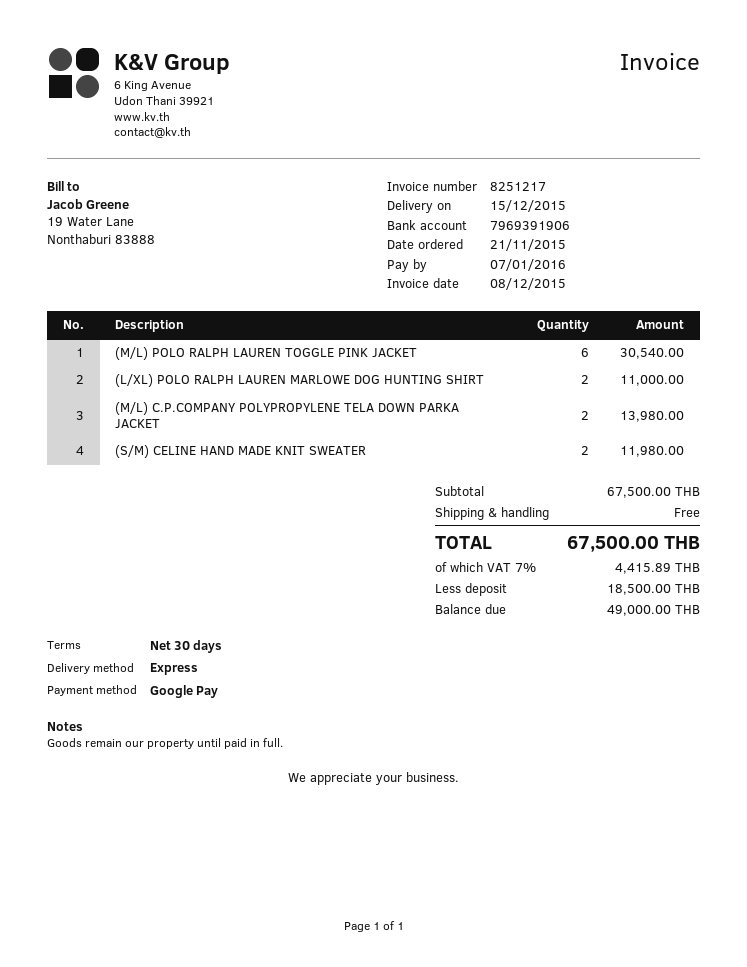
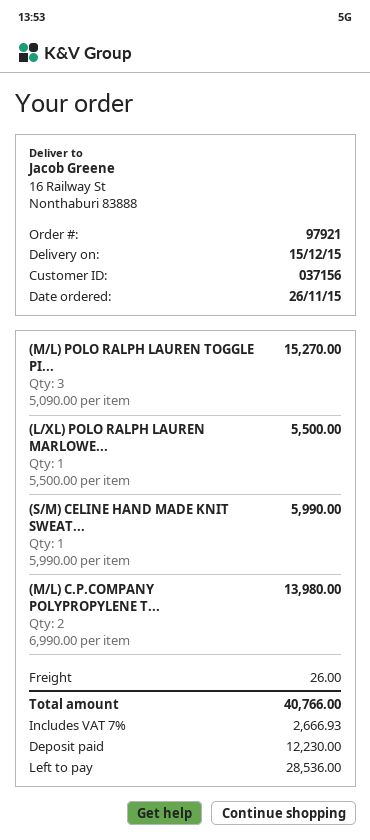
order date: 2015-11-21 -> 2015-11-26
(M/L) POLO RALPH LAUREN TOGGLE PINK JACKET: 6 for 30540.00 -> 3 for 15270.00
(L/XL) POLO RALPH LAUREN MARLOWE DOG HUNTING SHIRT: 2 for 11000.00 -> 1 for 5500.00
(S/M) CELINE HAND MADE KNIT SWEATER: 2 for 11980.00 -> 1 for 5990.00
shipping: 0.00 -> 26.00
tax: 7% = 4415.89 -> 7% = 2666.93
total: 67500.00 -> 40766.00
deposit: 18500.00 -> 12230.00
balance: 49000.00 -> 28536.00

